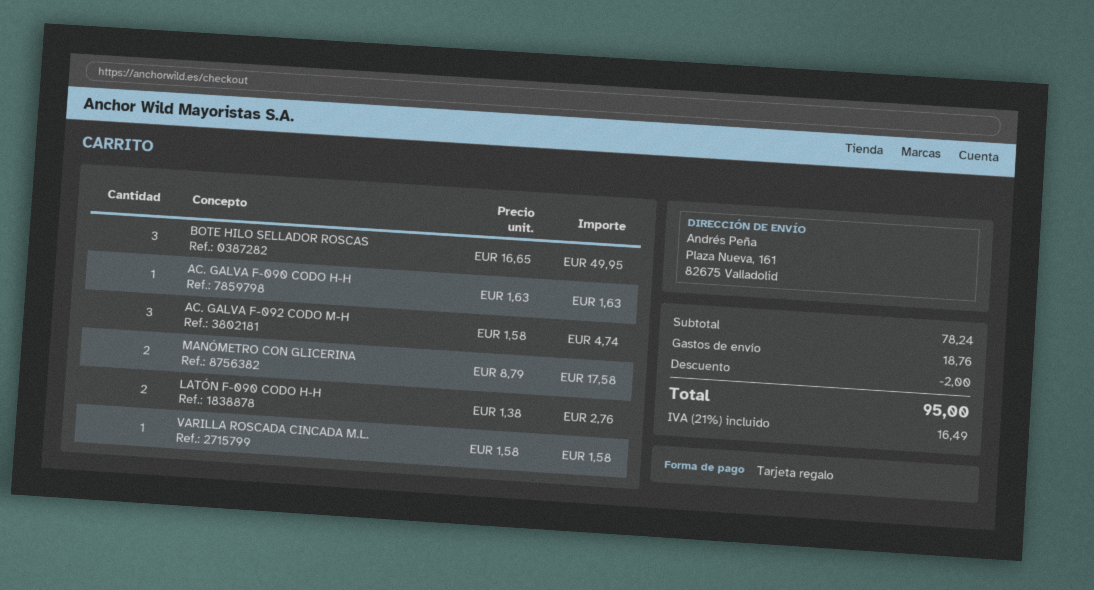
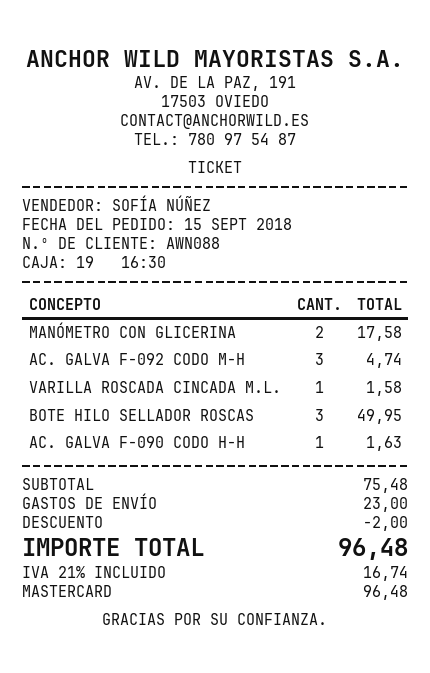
payment method: gift card -> Mastercard
LATÓN F-090 CODO H-H: 2 for 2.76 -> none
subtotal: 78.24 -> 75.48
shipping: 18.76 -> 23.00
tax: 21% = 16.49 -> 21% = 16.74
total: 95.00 -> 96.48

